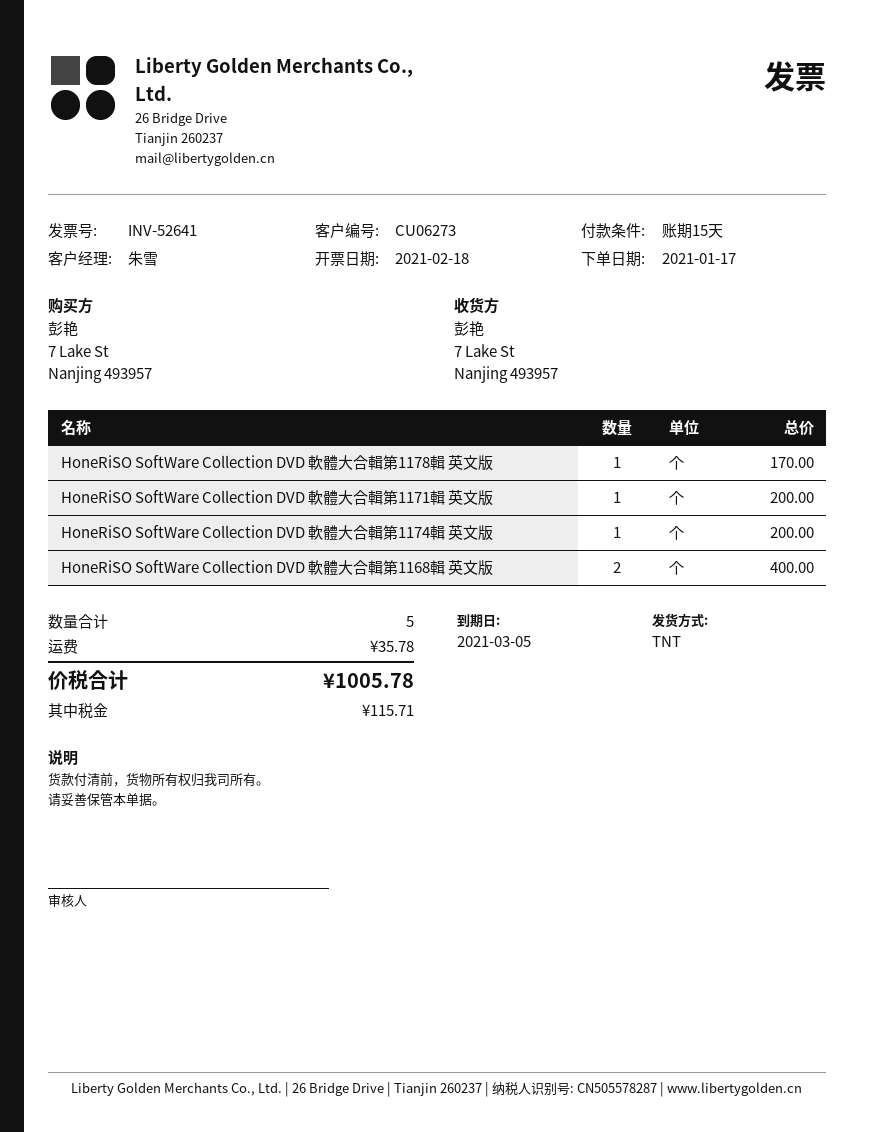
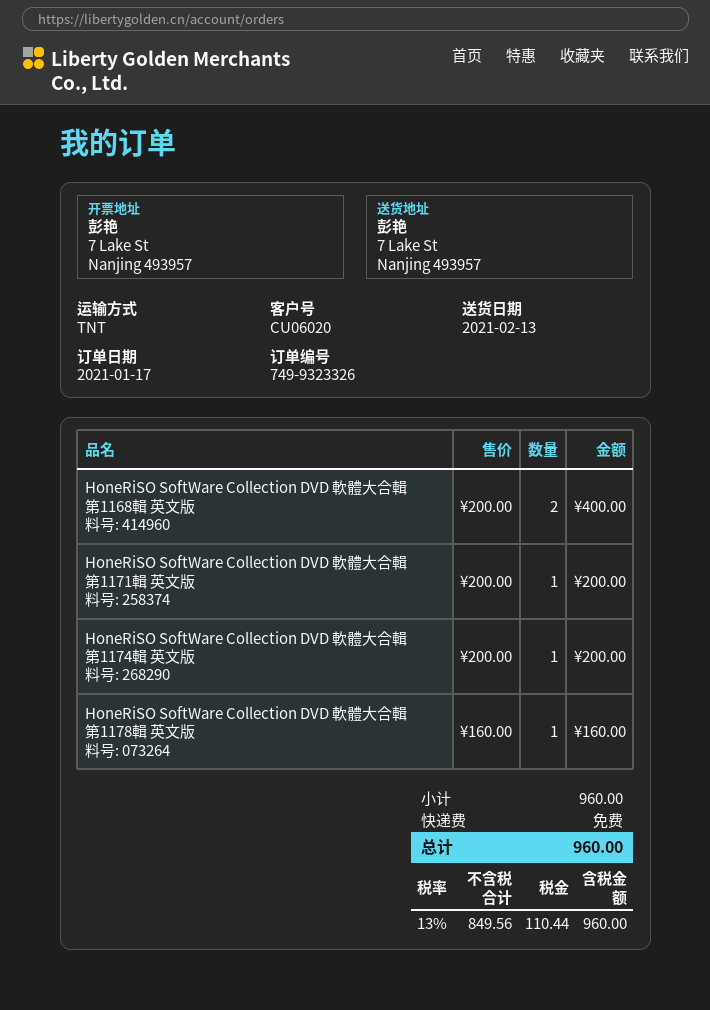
customer number: CU06273 -> CU06020
HoneRiSO SoftWare Collection DVD 軟體大合輯第1178輯 英文版: 1 for 170.00 -> 1 for 160.00
shipping: 35.78 -> 0.00
tax: 115.71 -> 110.44
total: 1005.78 -> 960.00

